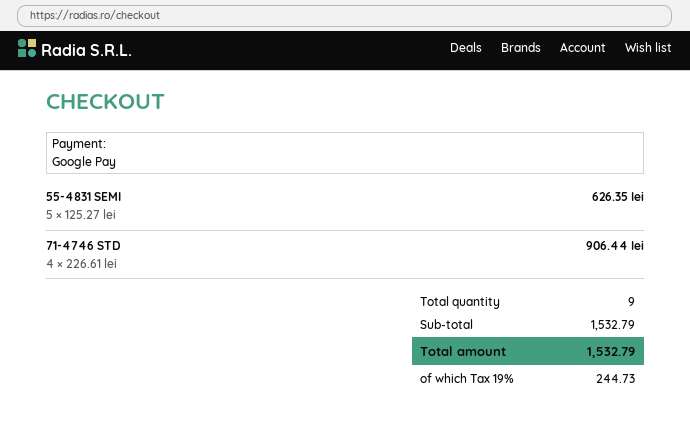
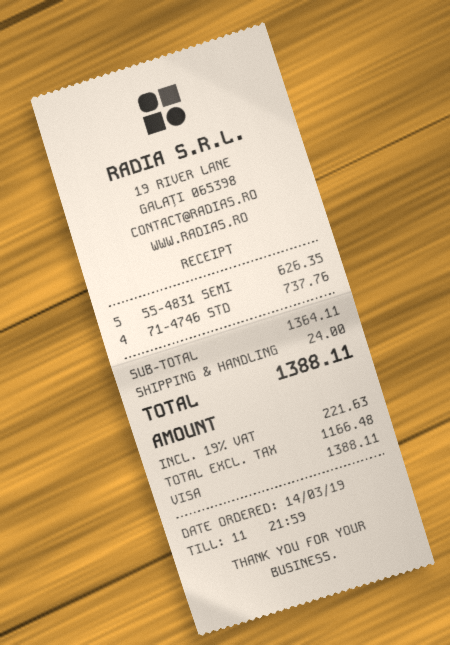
payment method: Google Pay -> Visa
71-4746 STD: 4 for 906.44 -> 4 for 737.76
subtotal: 1532.79 -> 1364.11
shipping: none -> 24.00
tax: 19% = 244.73 -> 19% = 221.63
total: 1532.79 -> 1388.11

